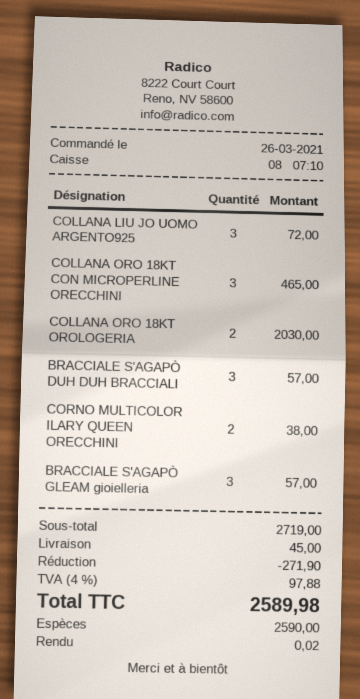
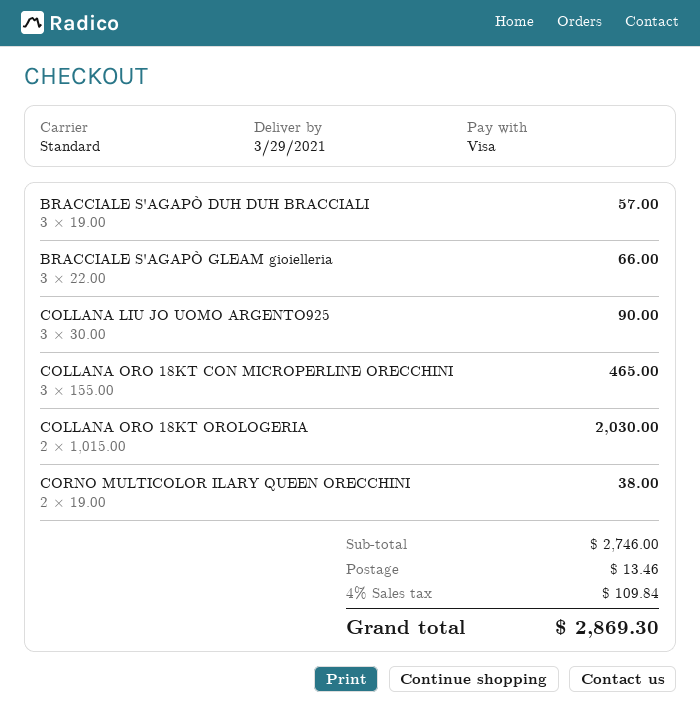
payment method: cash -> Visa
COLLANA LIU JO UOMO ARGENTO925: 3 for 72.00 -> 3 for 90.00
BRACCIALE S'AGAPÒ GLEAM gioielleria: 3 for 57.00 -> 3 for 66.00
subtotal: 2719.00 -> 2746.00
discount: 271.90 -> none
shipping: 45.00 -> 13.46
tax: 4% = 97.88 -> 4% = 109.84
total: 2589.98 -> 2869.30

